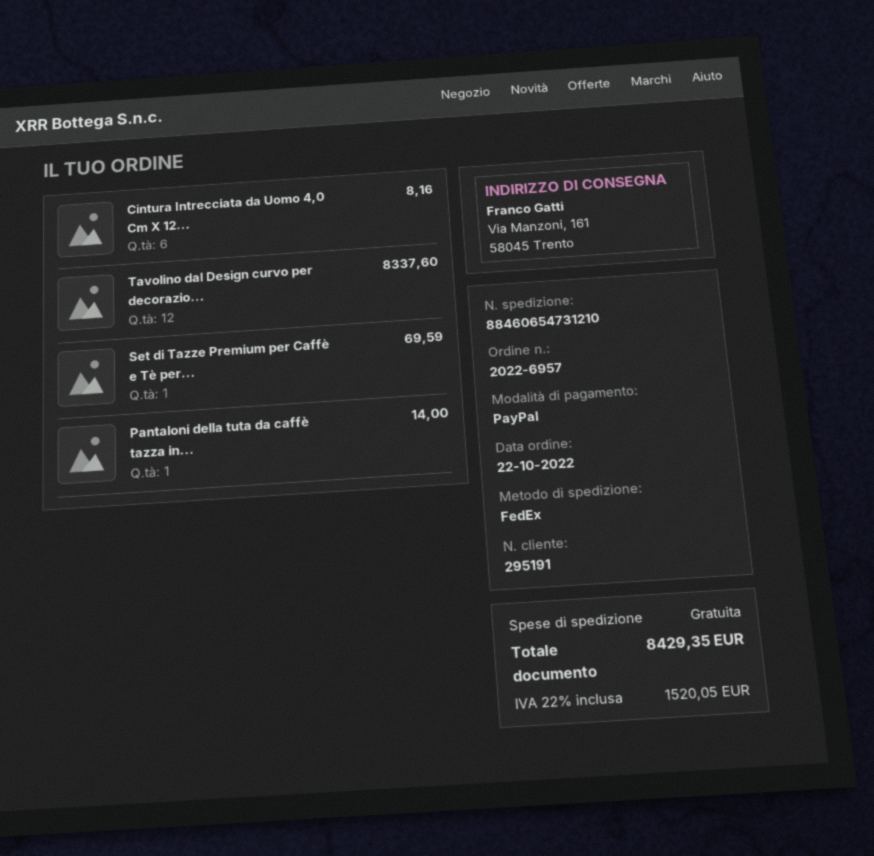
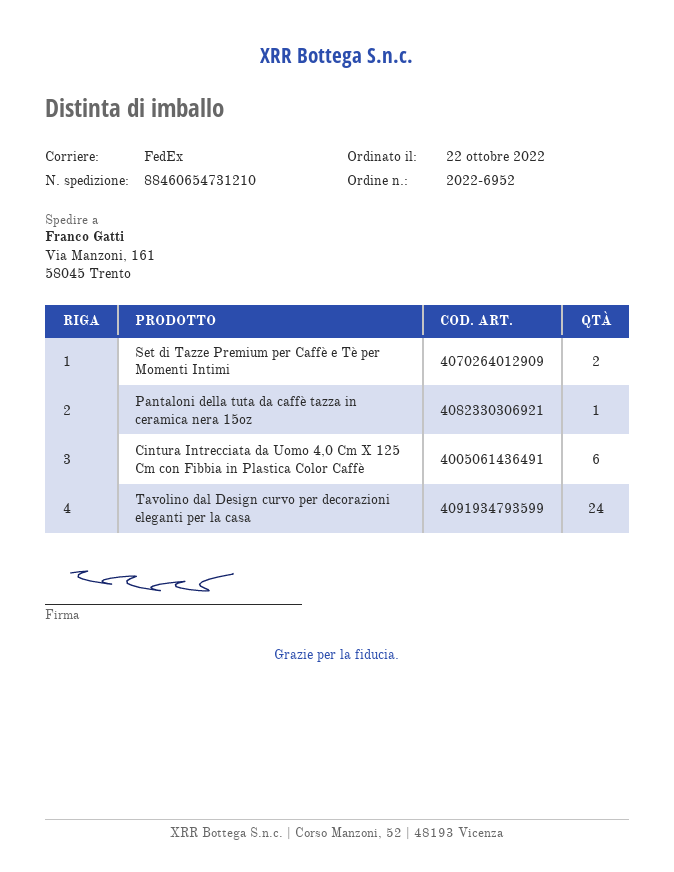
order number: 2022-6957 -> 2022-6952
Tavolino dal Design curvo per decorazio...: 12 -> 24
Set di Tazze Premium per Caffè e Tè per...: 1 -> 2

